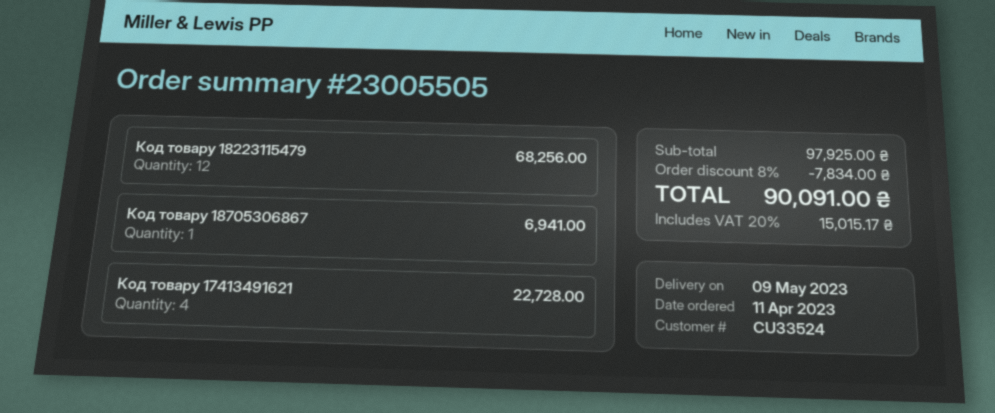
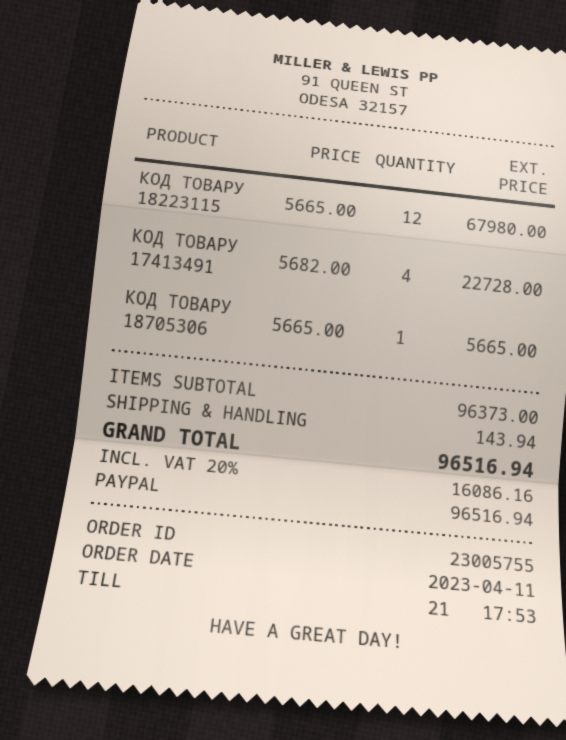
order number: 23005505 -> 23005755
Код товару 18223115479: 12 for 68256.00 -> 12 for 67980.00
Код товару 18705306867: 1 for 6941.00 -> 1 for 5665.00
subtotal: 97925.00 -> 96373.00
discount: 8% = 7834.00 -> none
shipping: none -> 143.94
tax: 20% = 15015.17 -> 20% = 16086.16
total: 90091.00 -> 96516.94

